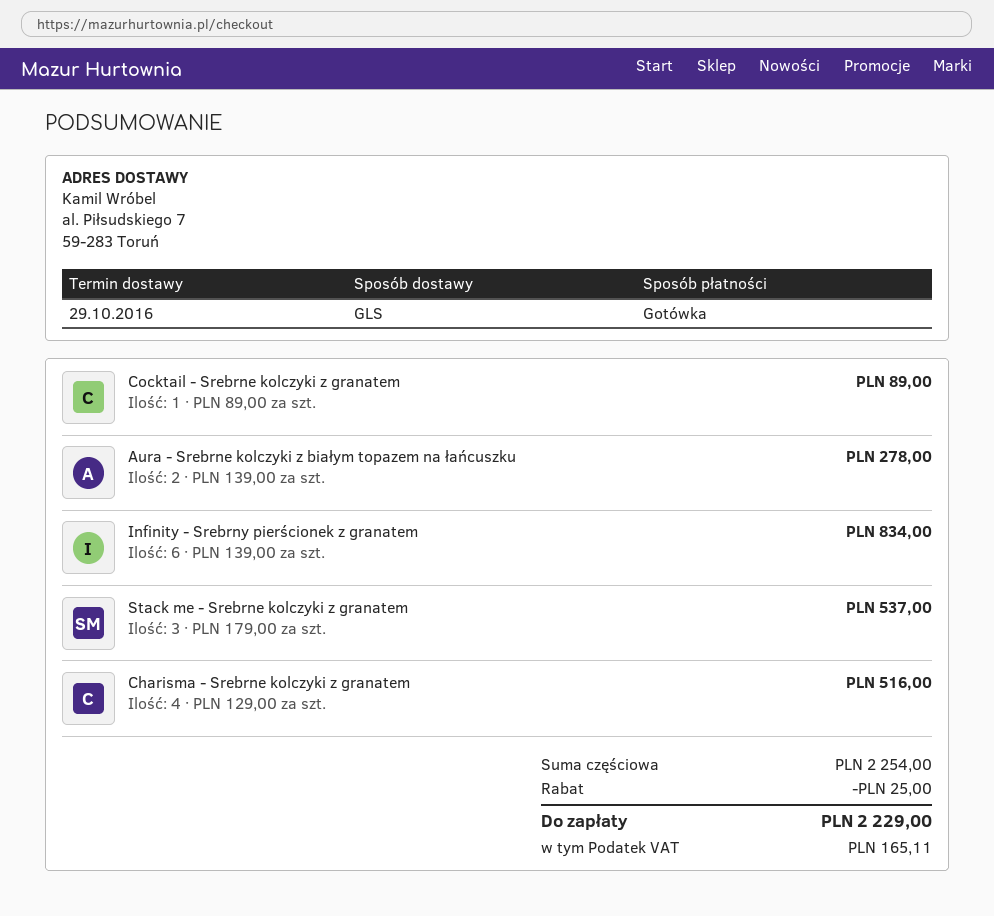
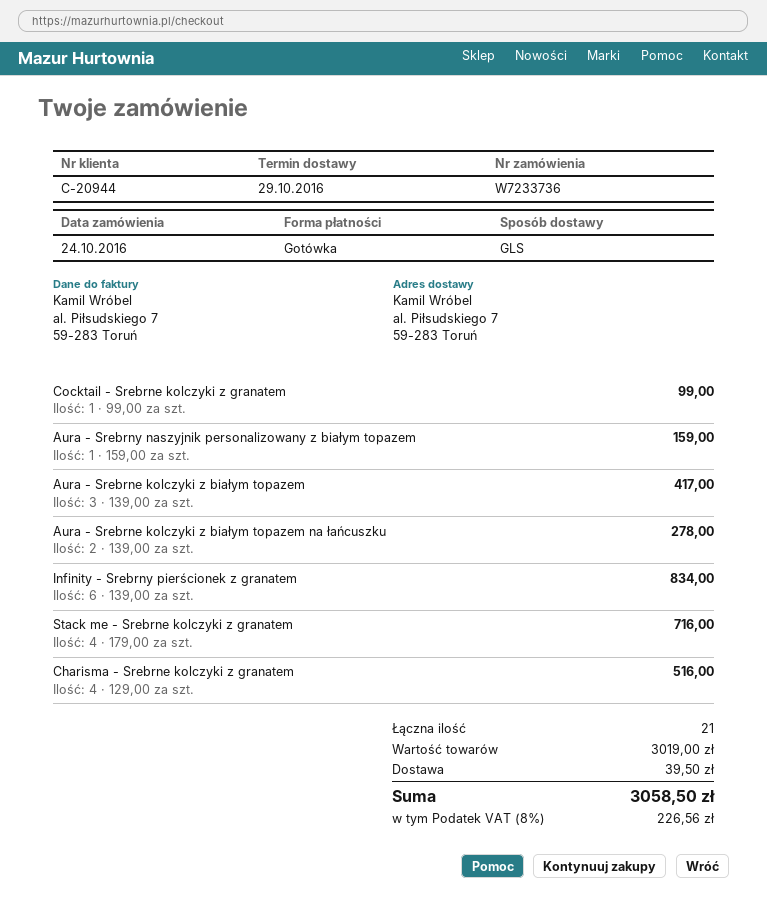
Cocktail - Srebrne kolczyki z granatem: 1 x 89.00 = 89.00 -> 1 x 99.00 = 99.00
Stack me - Srebrne kolczyki z granatem: 3 x 179.00 = 537.00 -> 4 x 179.00 = 716.00
Aura - Srebrny naszyjnik personalizowany z białym topazem: none -> 1 x 159.00 = 159.00
Aura - Srebrne kolczyki z białym topazem: none -> 3 x 139.00 = 417.00
subtotal: 2254.00 -> 3019.00
discount: 25.00 -> none
shipping: none -> 39.50
tax: 165.11 -> 226.56
total: 2229.00 -> 3058.50

